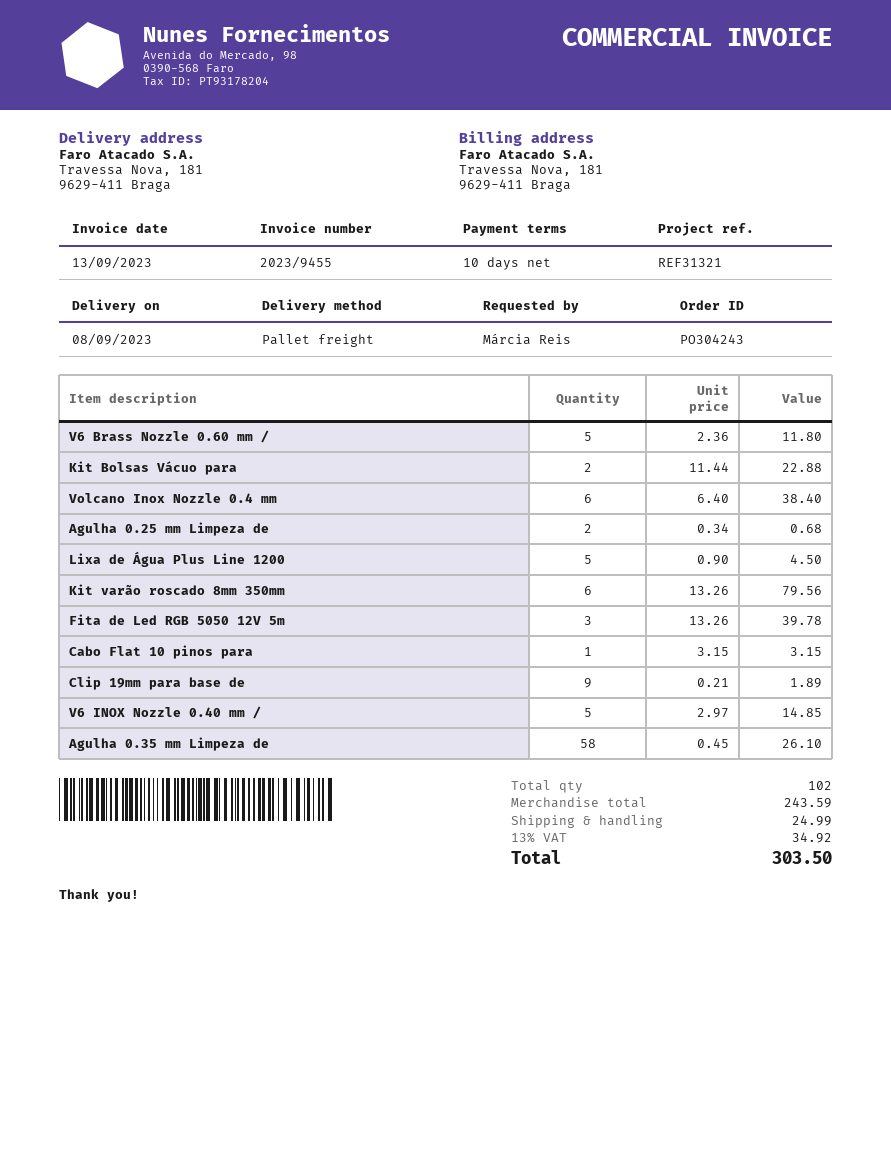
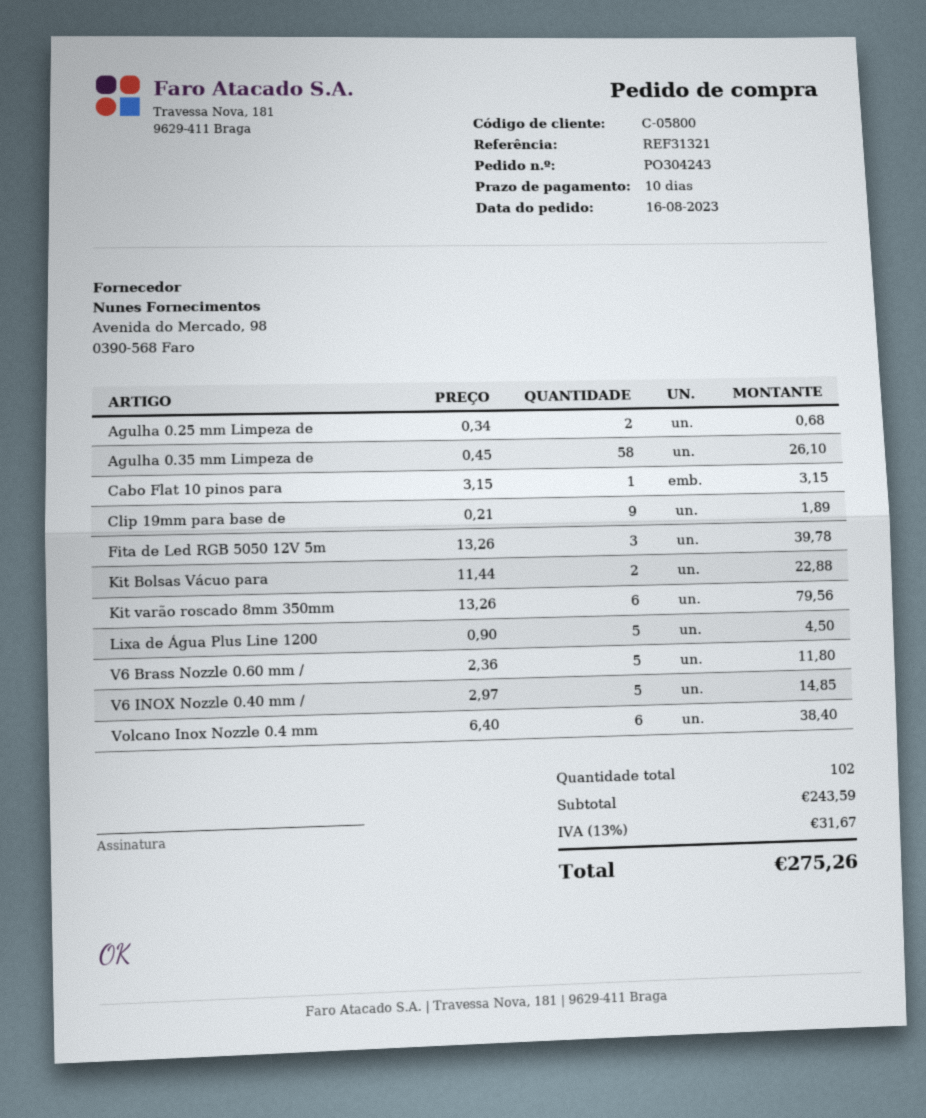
shipping: 24.99 -> none
tax: 13% = 34.92 -> 13% = 31.67
total: 303.50 -> 275.26

